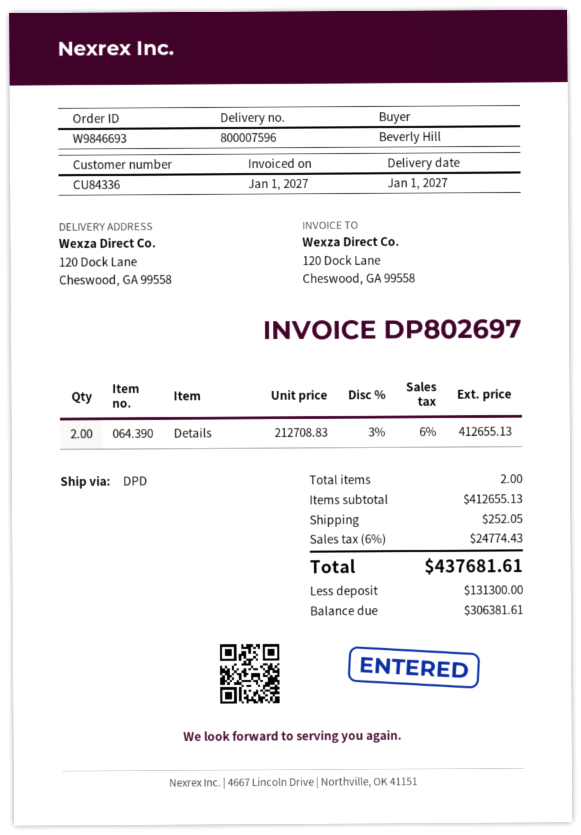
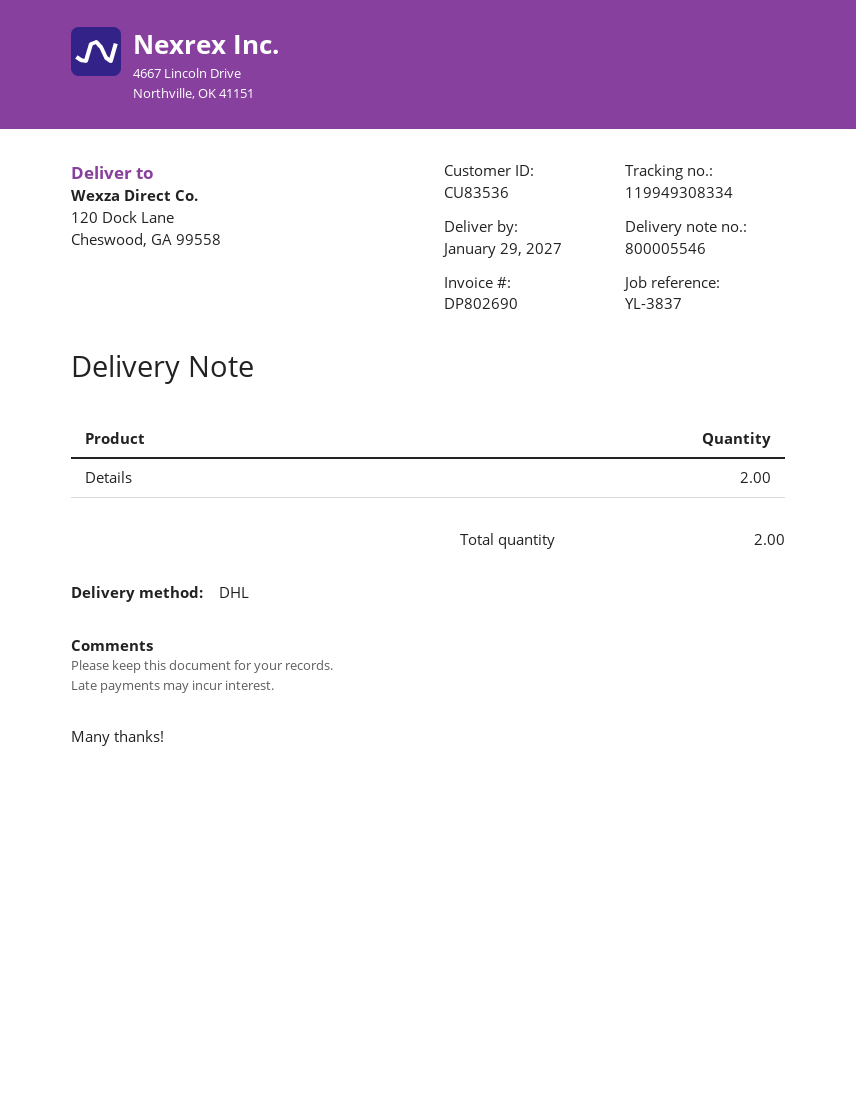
delivery note number: 800007596 -> 800005546
delivery date: 2027-01-01 -> 2027-01-29
invoice number: DP802697 -> DP802690
customer number: CU84336 -> CU83536
shipping method: DPD -> DHL

